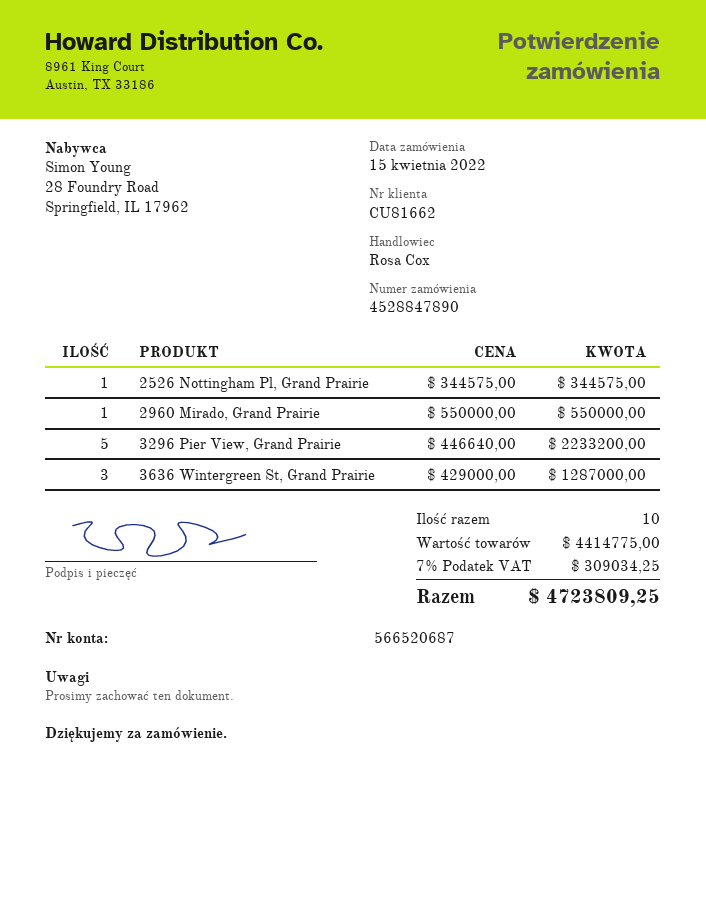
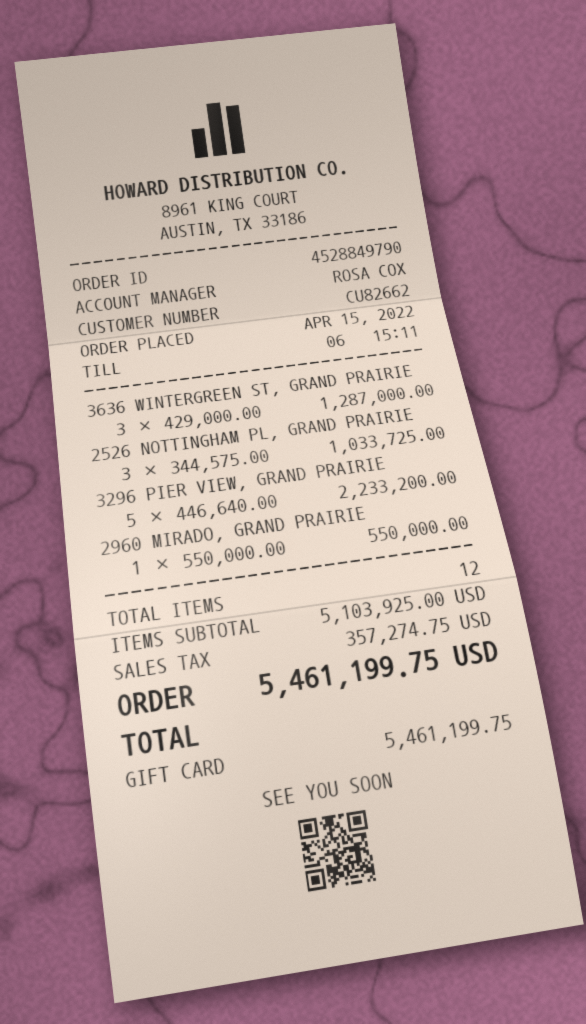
order number: 4528847890 -> 4528849790
customer number: CU81662 -> CU82662
2526 Nottingham Pl, Grand Prairie: 1 x 344575.00 = 344575.00 -> 3 x 344575.00 = 1033725.00
total quantity: 10 -> 12
subtotal: 4414775.00 -> 5103925.00
tax: 309034.25 -> 357274.75
total: 4723809.25 -> 5461199.75

